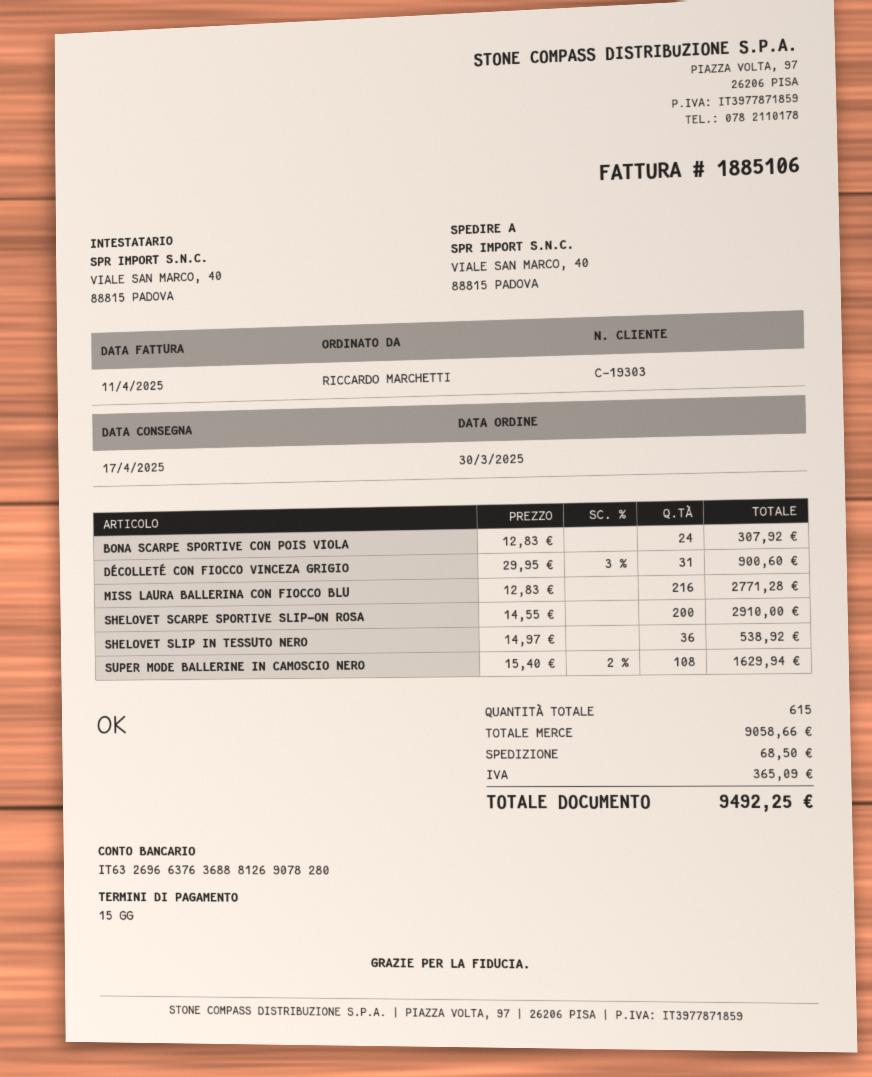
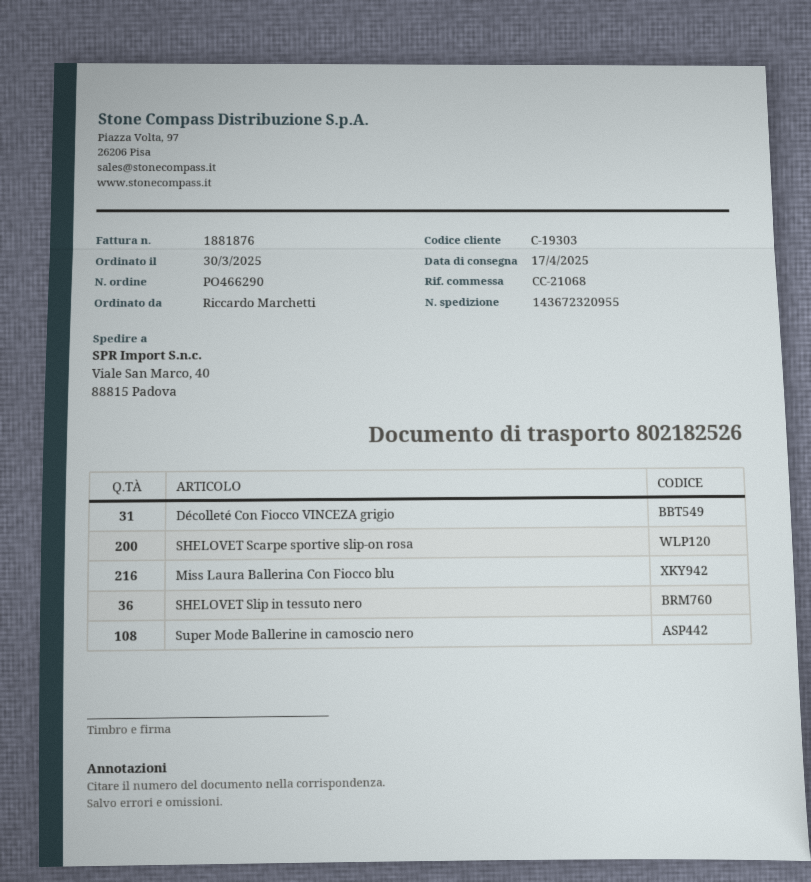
invoice number: 1885106 -> 1881876
BONA SCARPE SPORTIVE CON POIS VIOLA: 24 -> none

